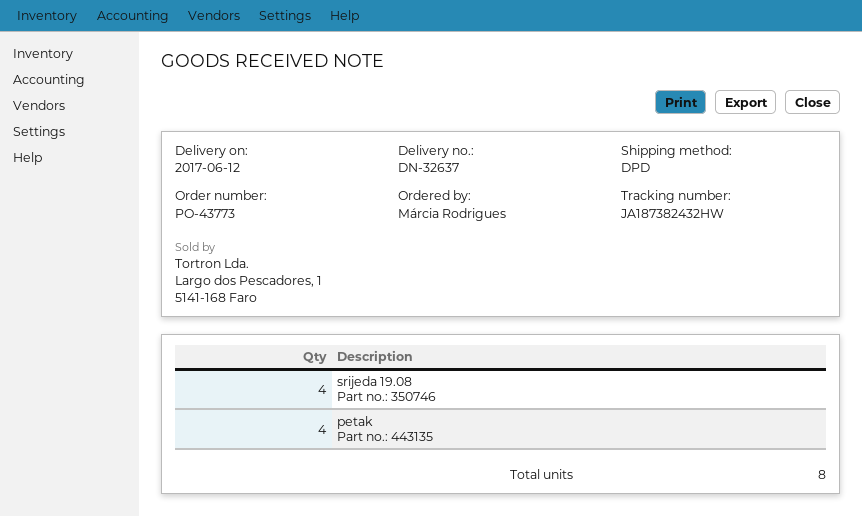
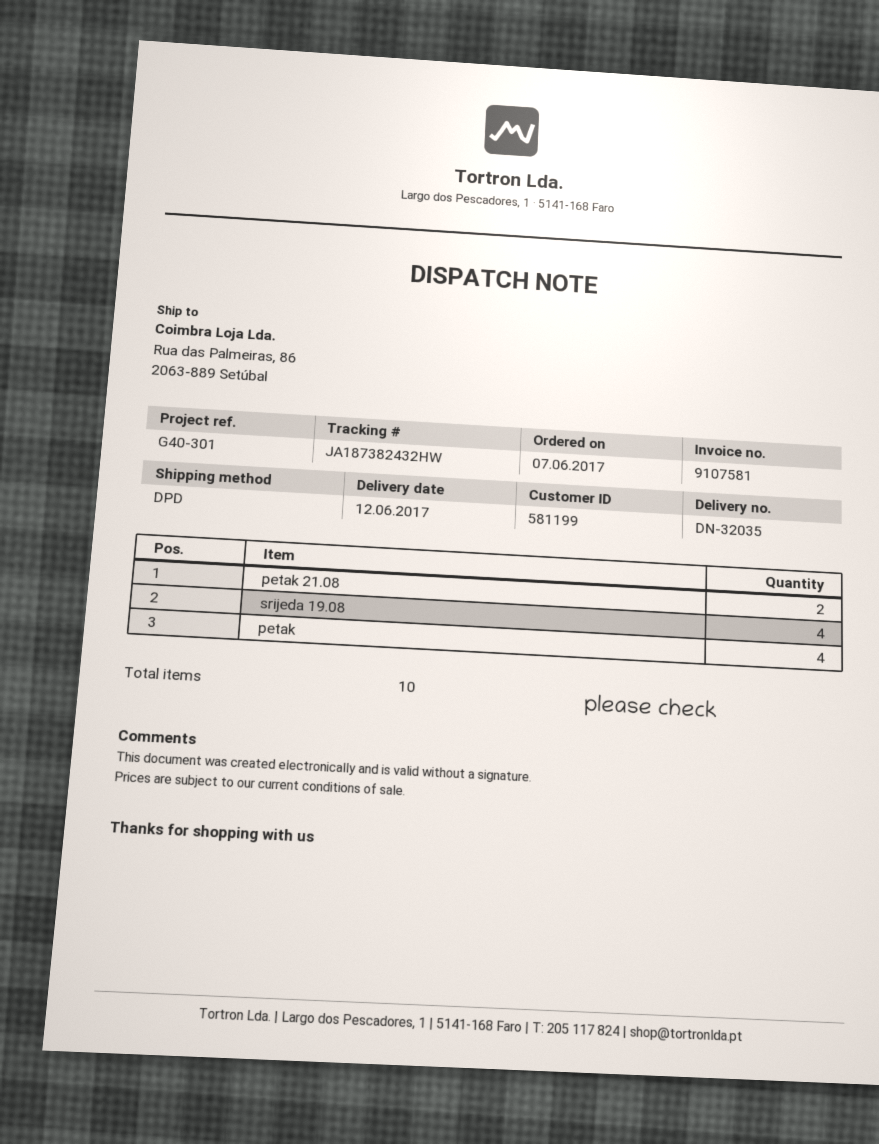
delivery note number: DN-32637 -> DN-32035
petak 21.08: none -> 2
total quantity: 8 -> 10

